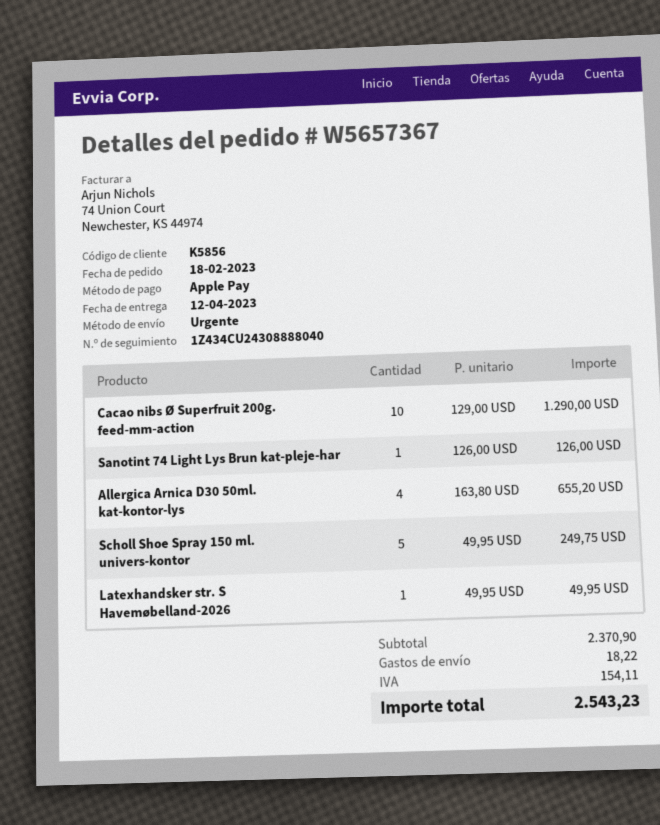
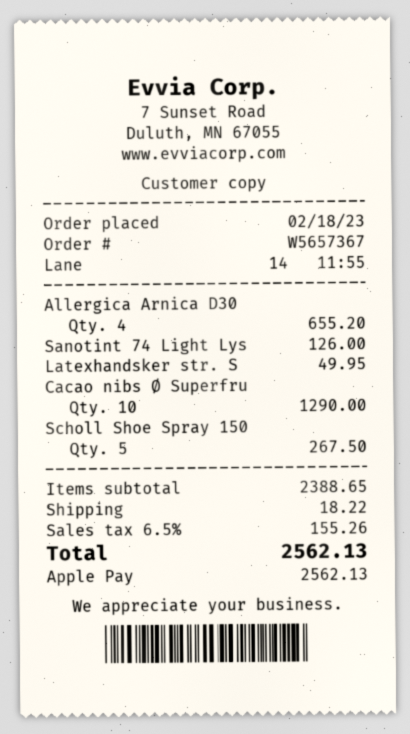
Scholl Shoe Spray 150 ml. univers-kontor: 5 for 249.75 -> 5 for 267.50
subtotal: 2370.90 -> 2388.65
tax: 154.11 -> 155.26
total: 2543.23 -> 2562.13

